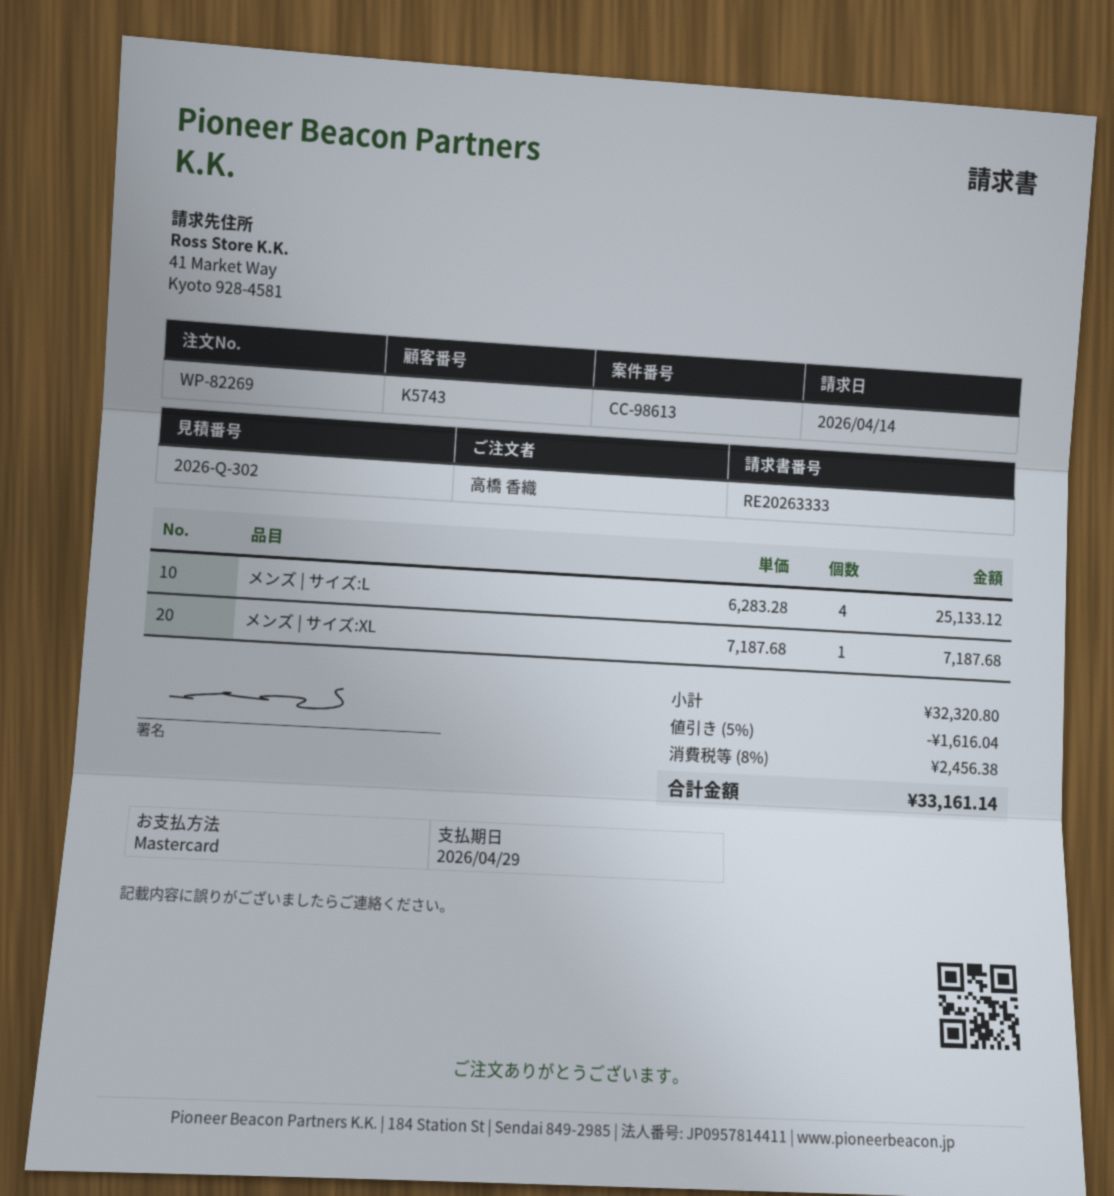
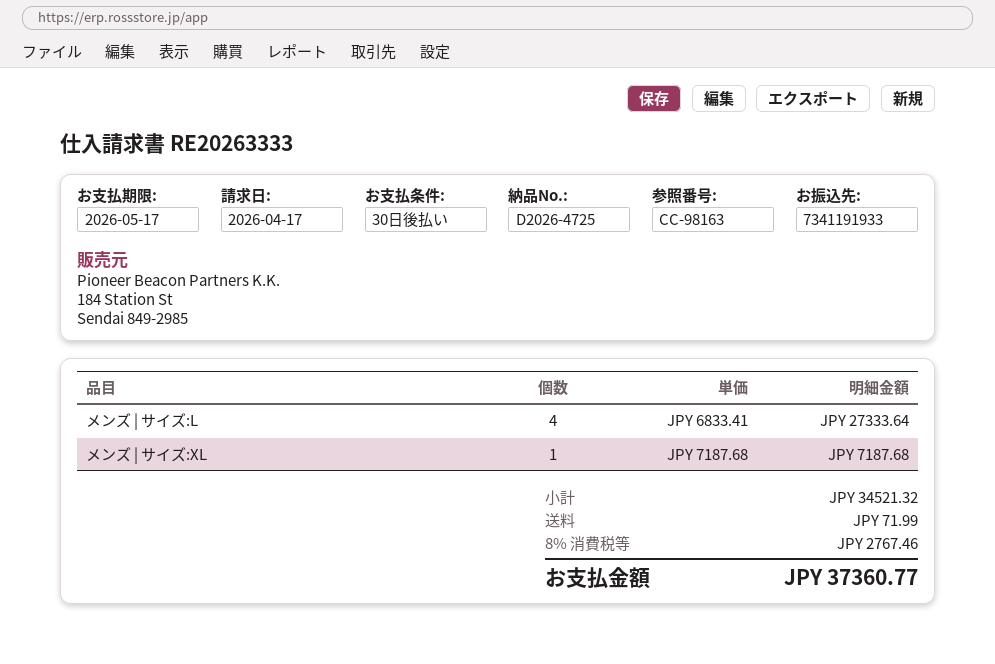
invoice date: 2026-04-14 -> 2026-04-17
due date: 2026-04-29 -> 2026-05-17
reference: CC-98613 -> CC-98163
メンズ | サイズ:L: 4 x 6283.28 = 25133.12 -> 4 x 6833.41 = 27333.64
subtotal: 32320.80 -> 34521.32
discount: 5% = 1616.04 -> none
shipping: none -> 71.99
tax: 8% = 2456.38 -> 8% = 2767.46
total: 33161.14 -> 37360.77

